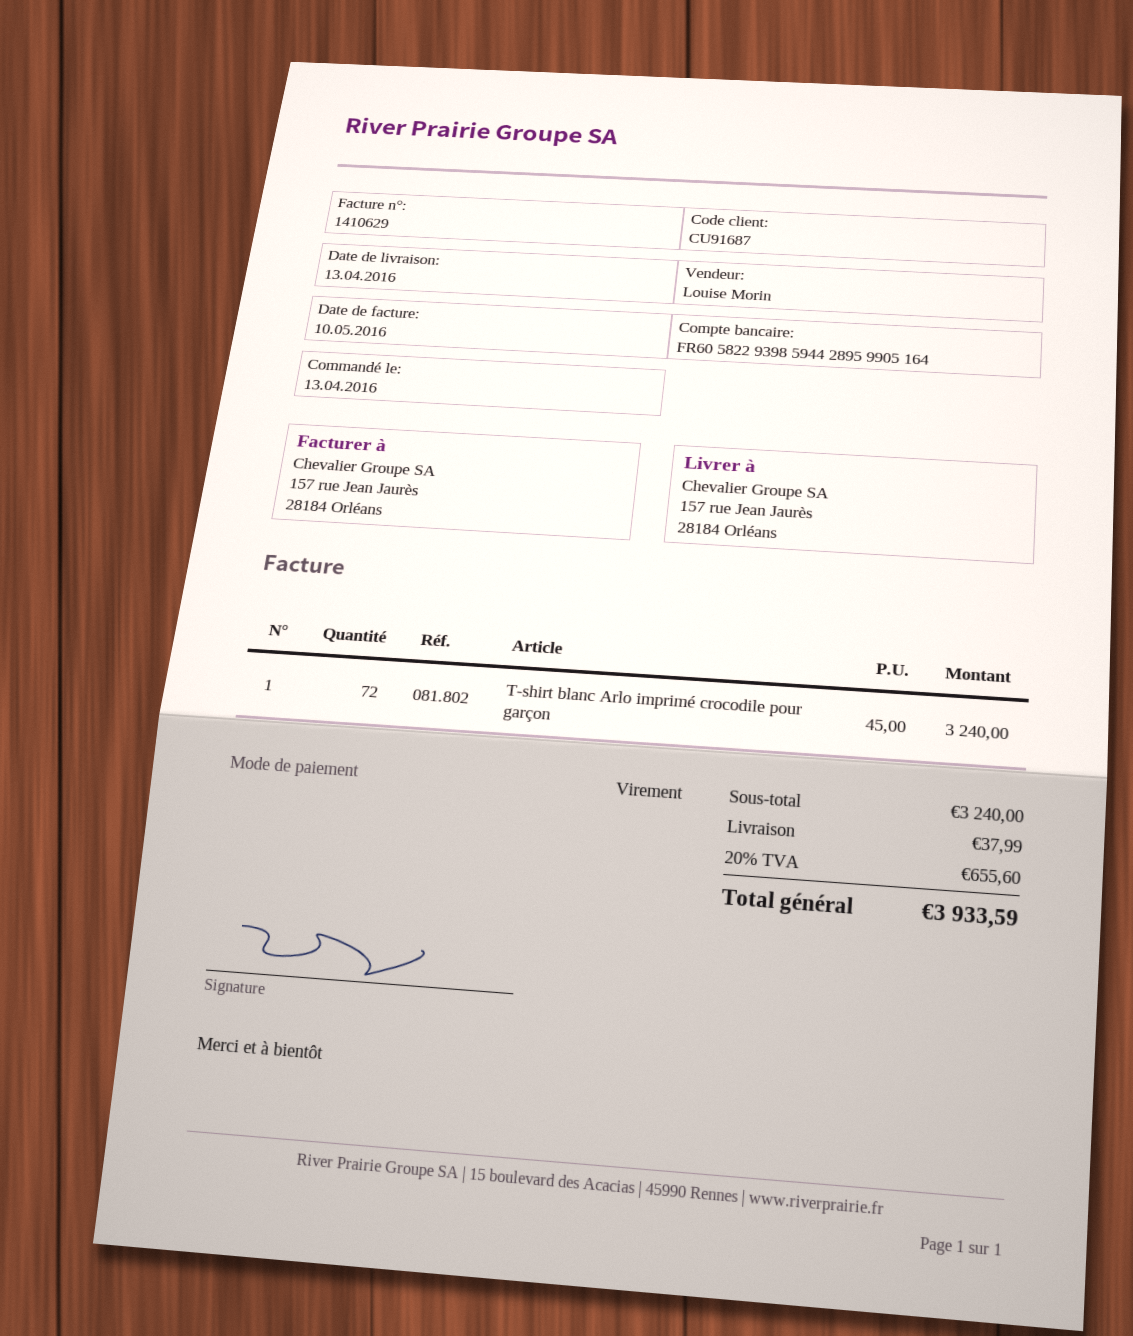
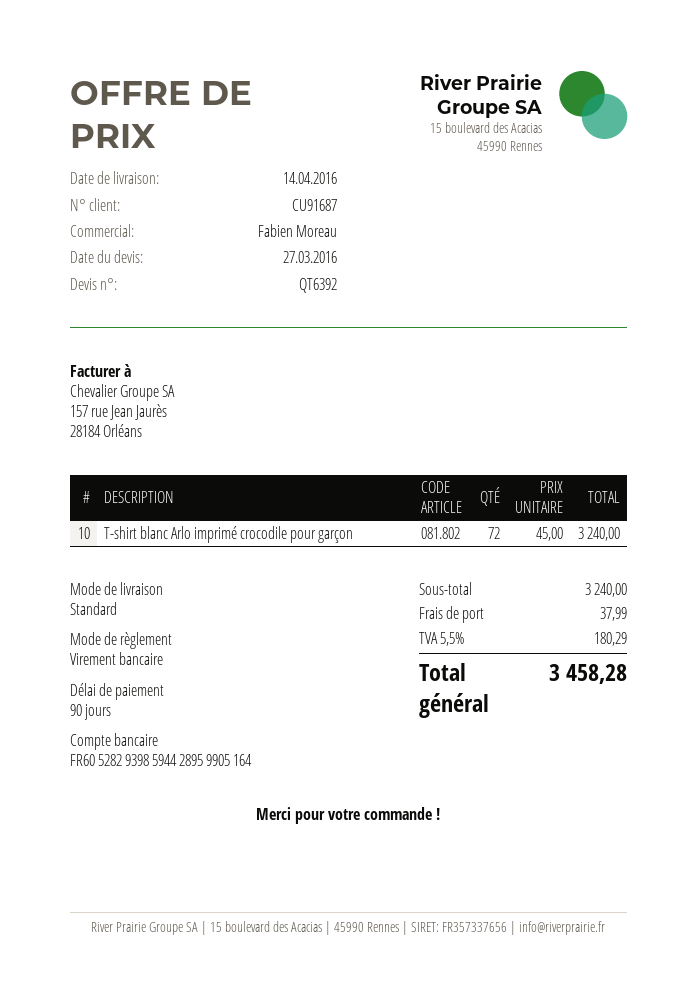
delivery date: 2016-04-13 -> 2016-04-14
sales rep: Louise Morin -> Fabien Moreau
bank account: FR6058229398594428959905164 -> FR6052829398594428959905164
tax: 20% = 655.60 -> 5.5% = 180.29
total: 3933.59 -> 3458.28

